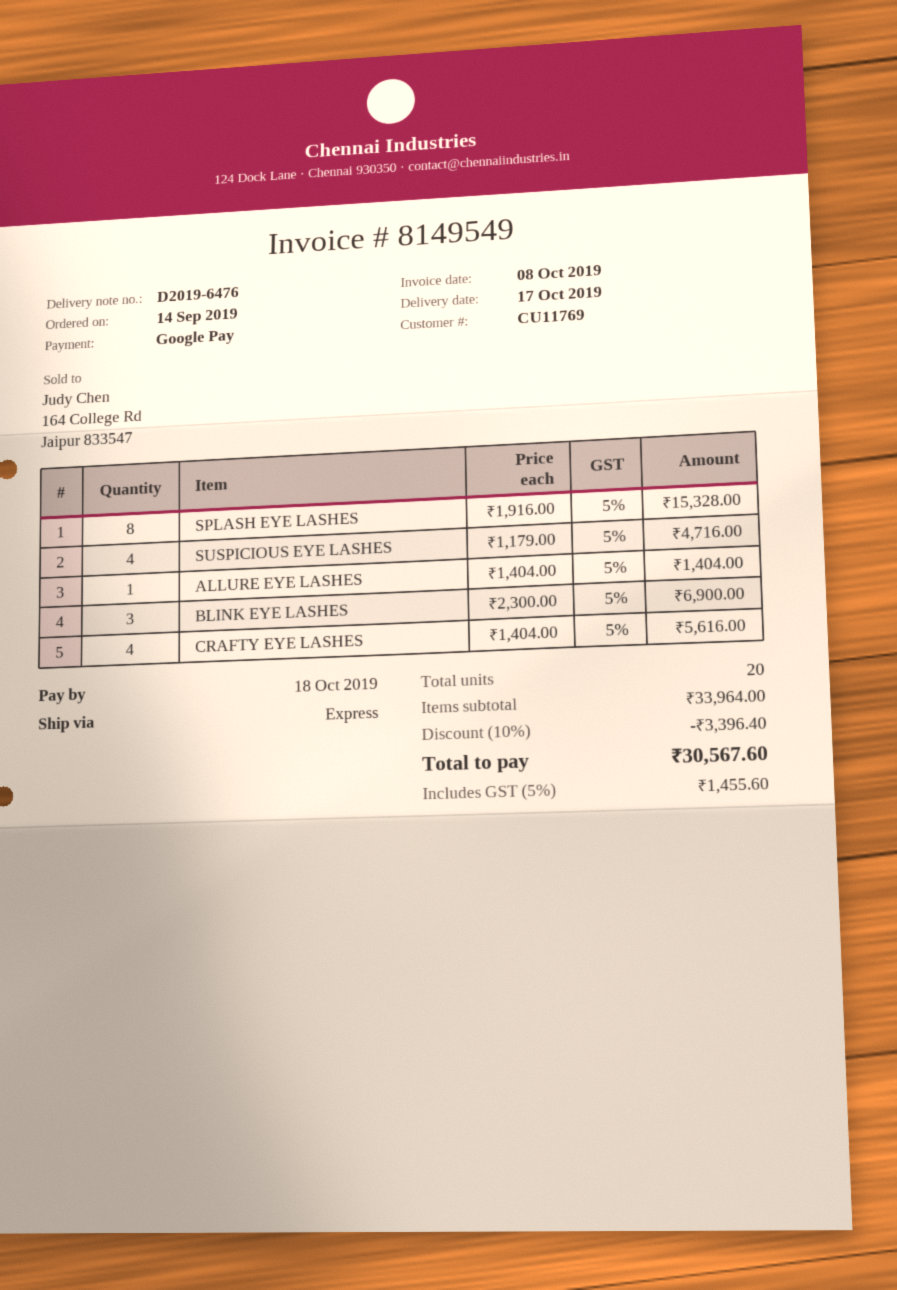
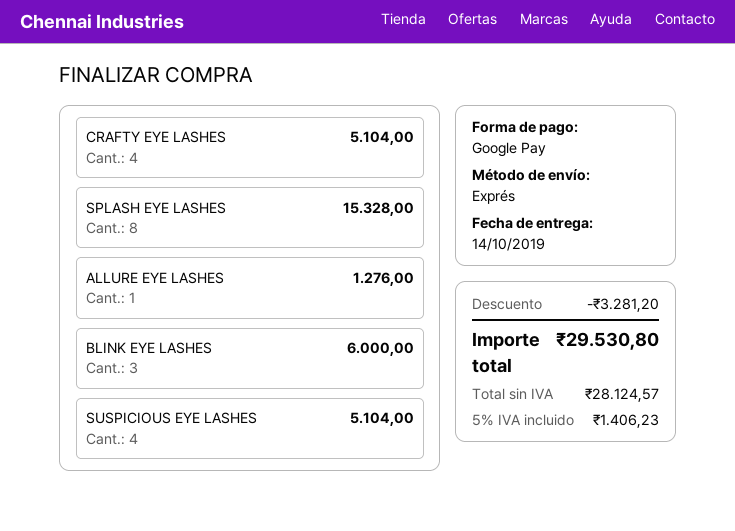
delivery date: 2019-10-17 -> 2019-10-14
SUSPICIOUS EYE LASHES: 4 for 4716.00 -> 4 for 5104.00
ALLURE EYE LASHES: 1 for 1404.00 -> 1 for 1276.00
BLINK EYE LASHES: 3 for 6900.00 -> 3 for 6000.00
CRAFTY EYE LASHES: 4 for 5616.00 -> 4 for 5104.00
discount: 3396.40 -> 3281.20
tax: 5% = 1455.60 -> 5% = 1406.23
total: 30567.60 -> 29530.80

